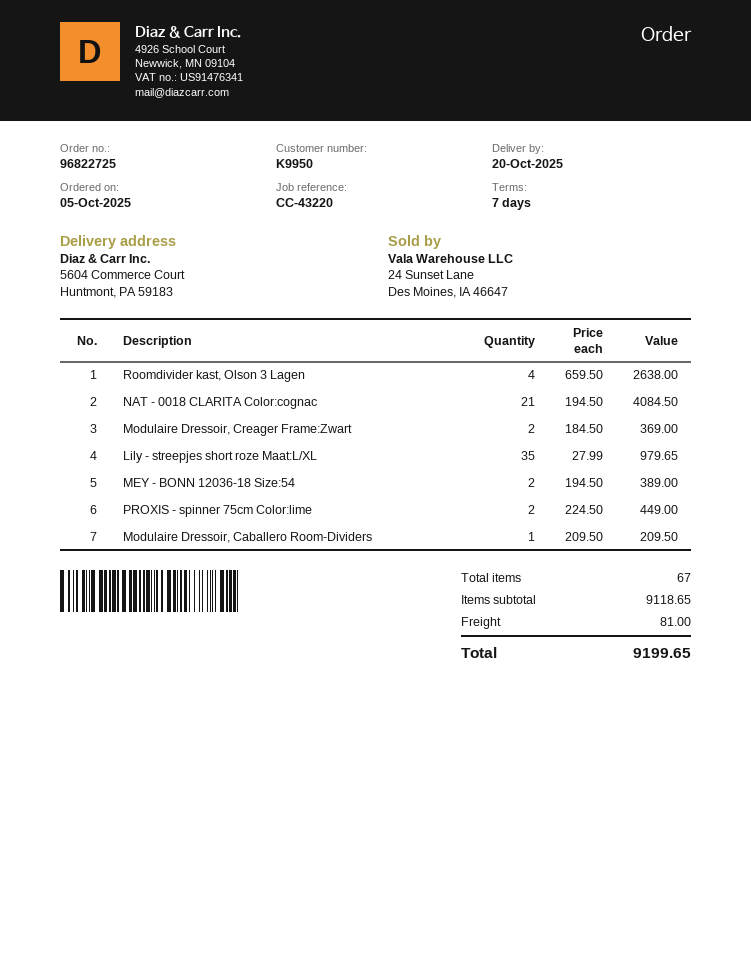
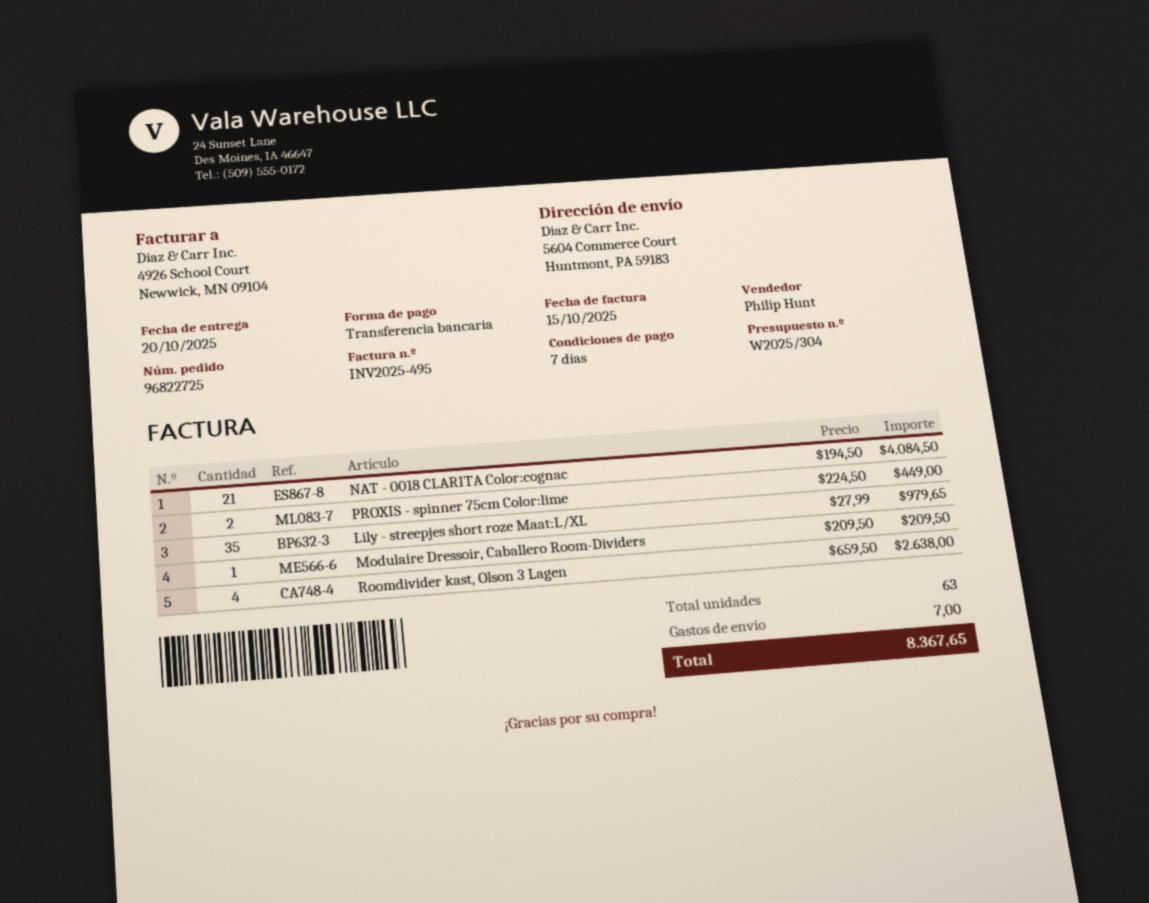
Modulaire Dressoir, Creager Frame:Zwart: 2 x 184.50 = 369.00 -> none
MEY - BONN 12036-18 Size:54: 2 x 194.50 = 389.00 -> none
total quantity: 67 -> 63
shipping: 81.00 -> 7.00
total: 9199.65 -> 8367.65

